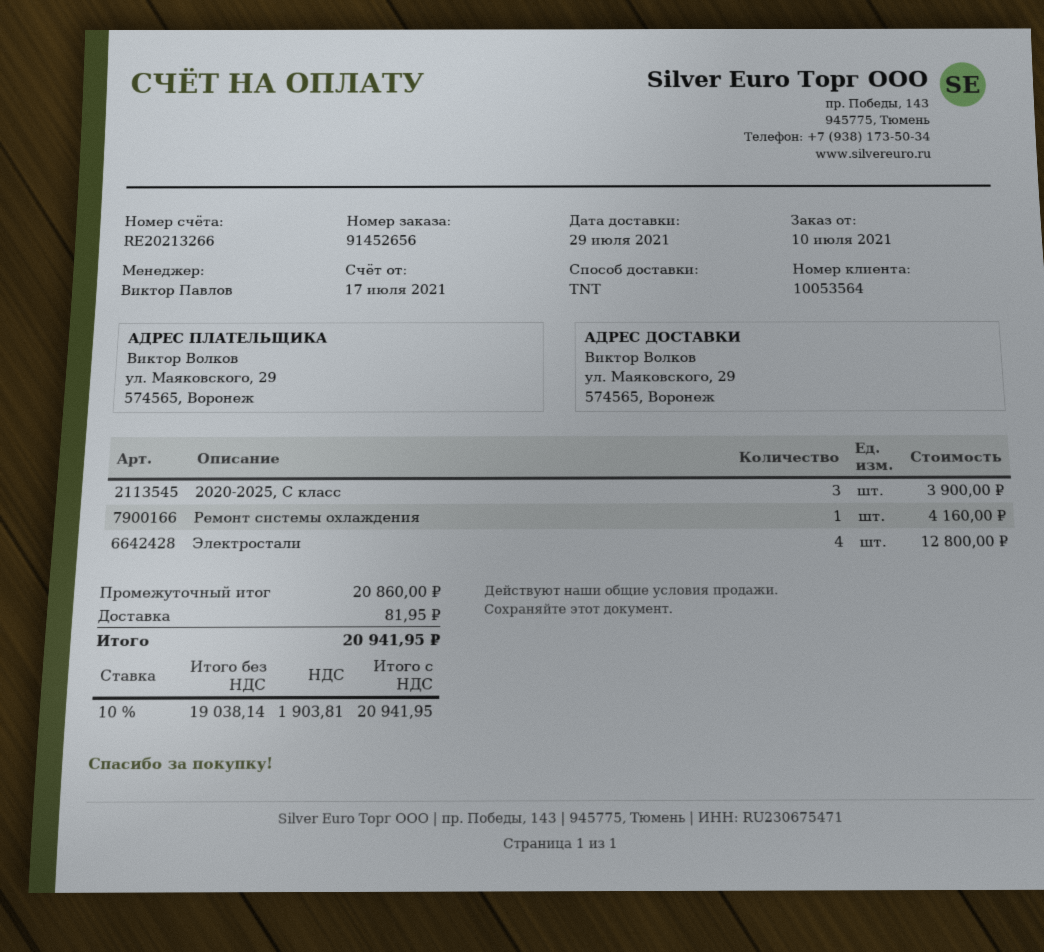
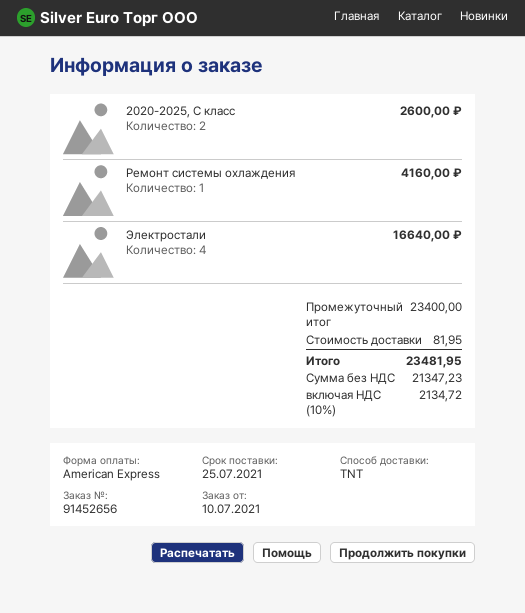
delivery date: 2021-07-29 -> 2021-07-25
2020-2025, C класс: 3 for 3900.00 -> 2 for 2600.00
Электростали: 4 for 12800.00 -> 4 for 16640.00
subtotal: 20860.00 -> 23400.00
net: 19038.14 -> 21347.23
tax: 10% = 1903.81 -> 10% = 2134.72
total: 20941.95 -> 23481.95

